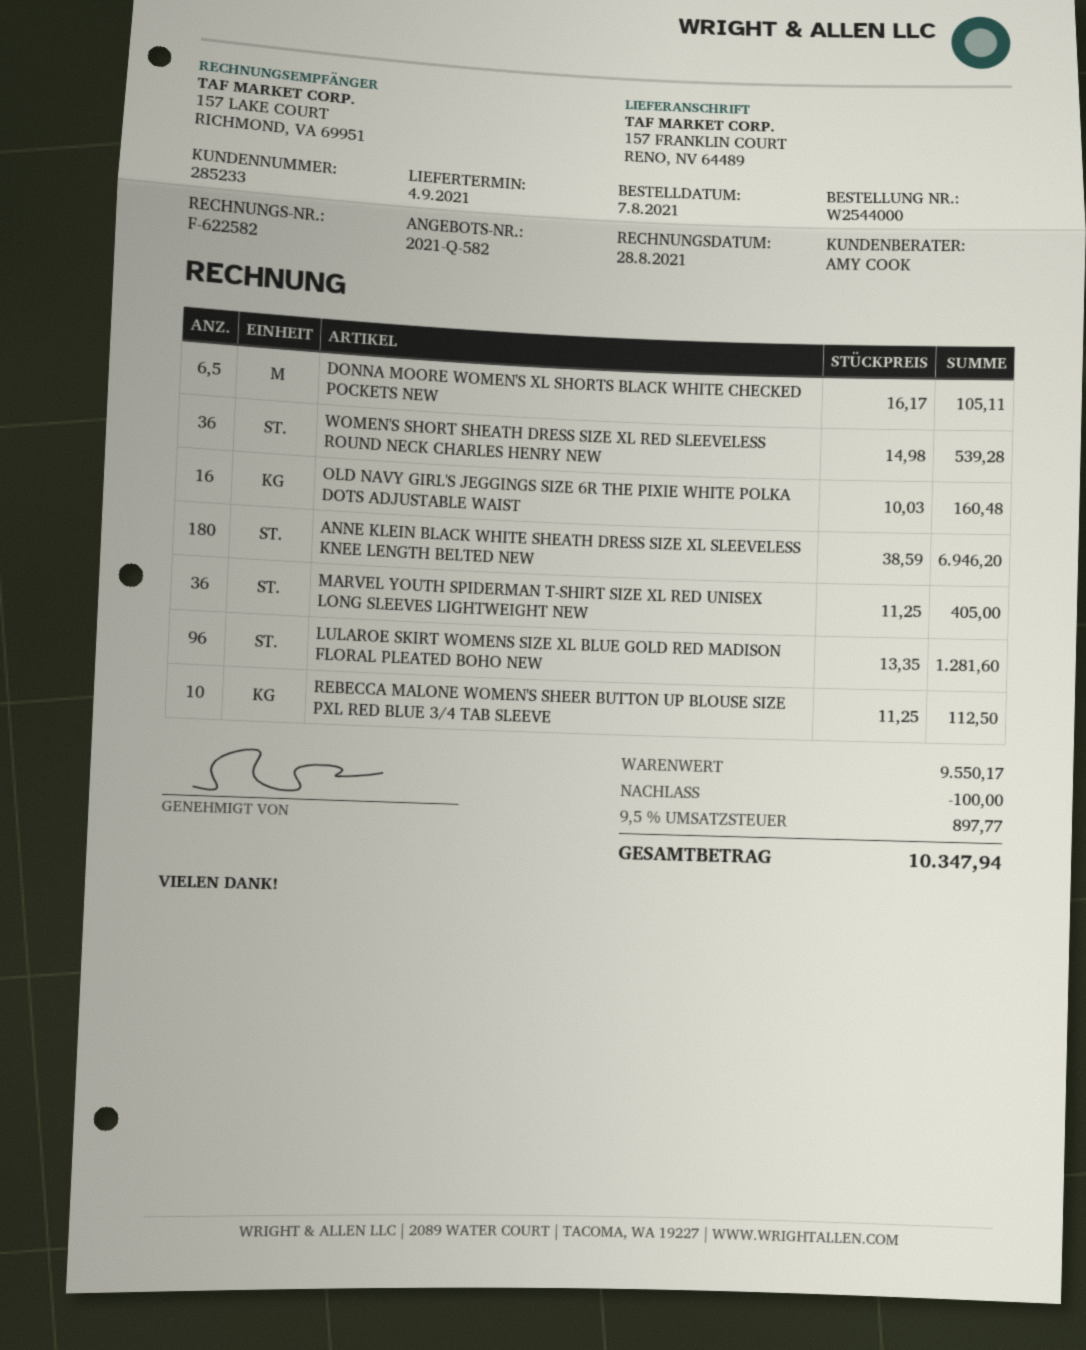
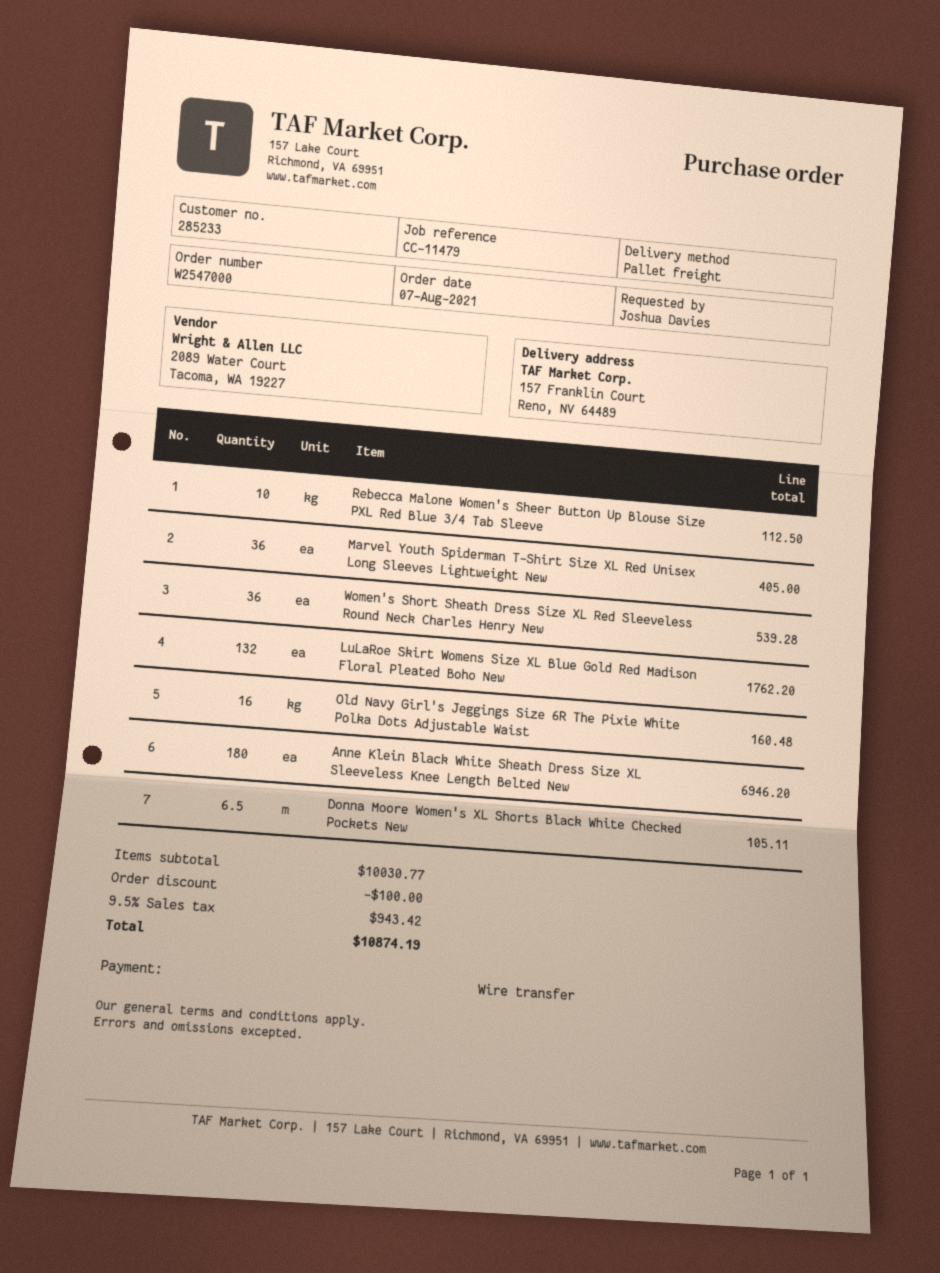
order number: W2544000 -> W2547000
LULAROE SKIRT WOMENS SIZE XL BLUE GOLD RED MADISON FLORAL PLEATED BOHO NEW: 96 for 1281.60 -> 132 for 1762.20
subtotal: 9550.17 -> 10030.77
tax: 9.5% = 897.77 -> 9.5% = 943.42
total: 10347.94 -> 10874.19

